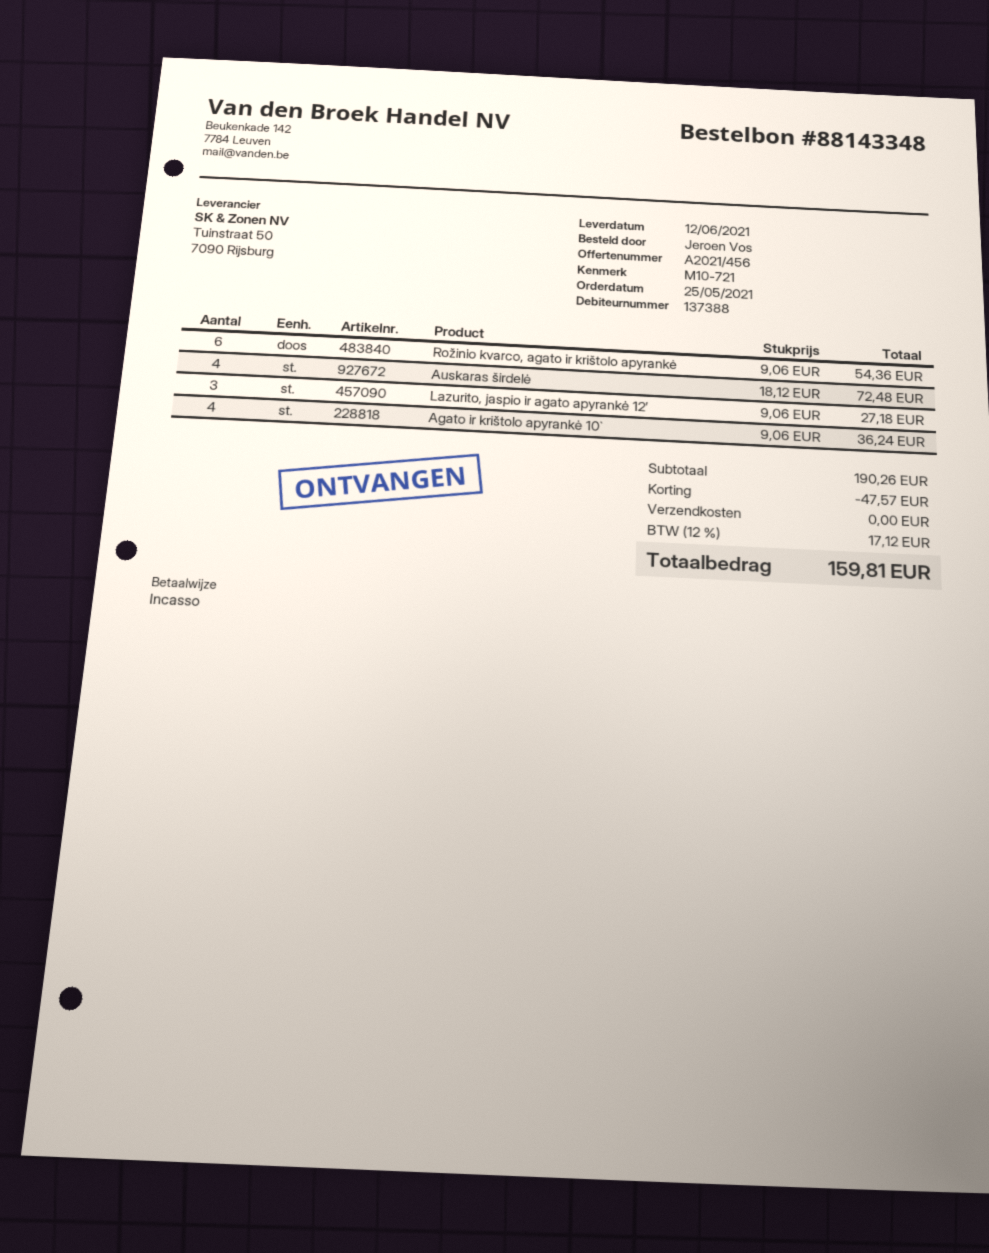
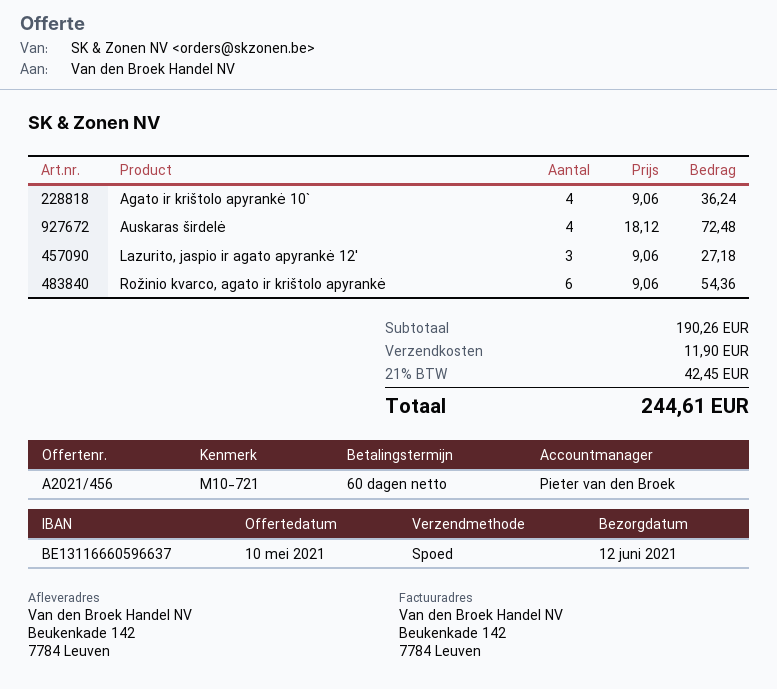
discount: 47.57 -> none
shipping: 0.00 -> 11.90
tax: 12% = 17.12 -> 21% = 42.45
total: 159.81 -> 244.61

